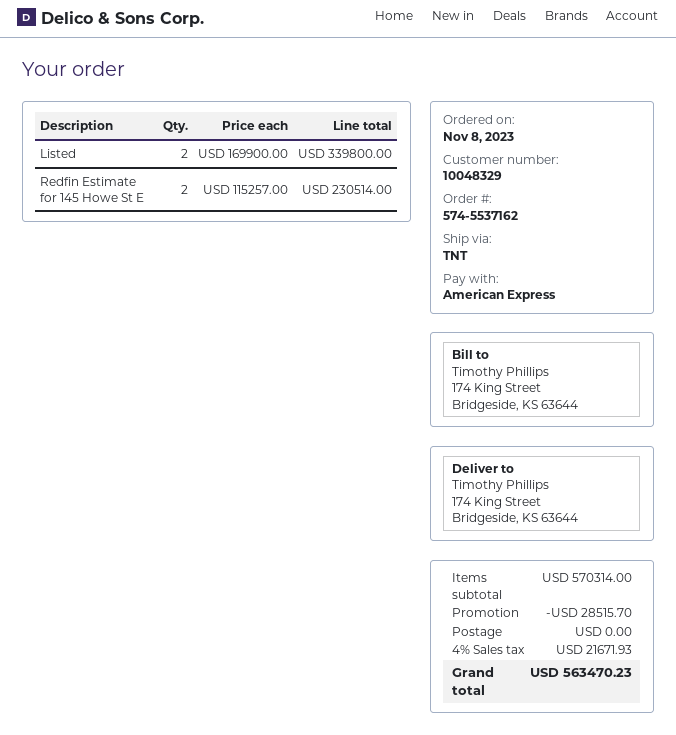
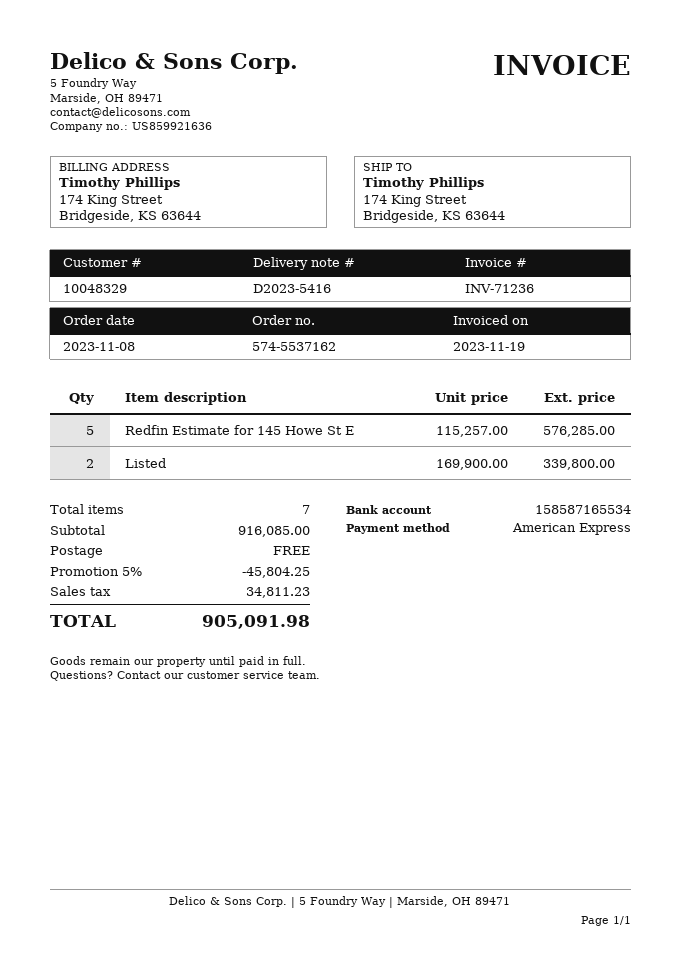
Redfin Estimate for 145 Howe St E: 2 x 115257.00 = 230514.00 -> 5 x 115257.00 = 576285.00
subtotal: 570314.00 -> 916085.00
discount: 28515.70 -> 45804.25
tax: 21671.93 -> 34811.23
total: 563470.23 -> 905091.98

